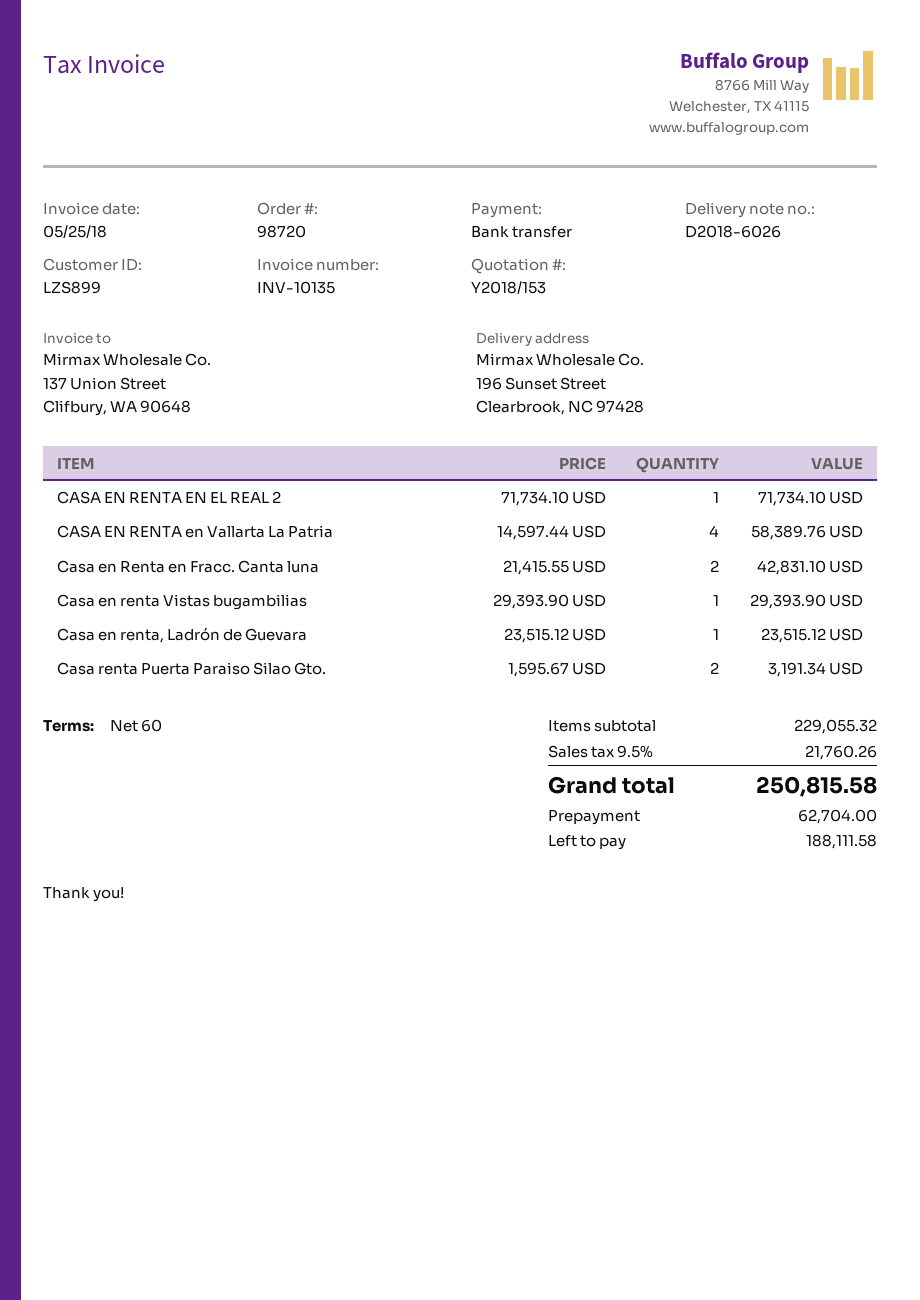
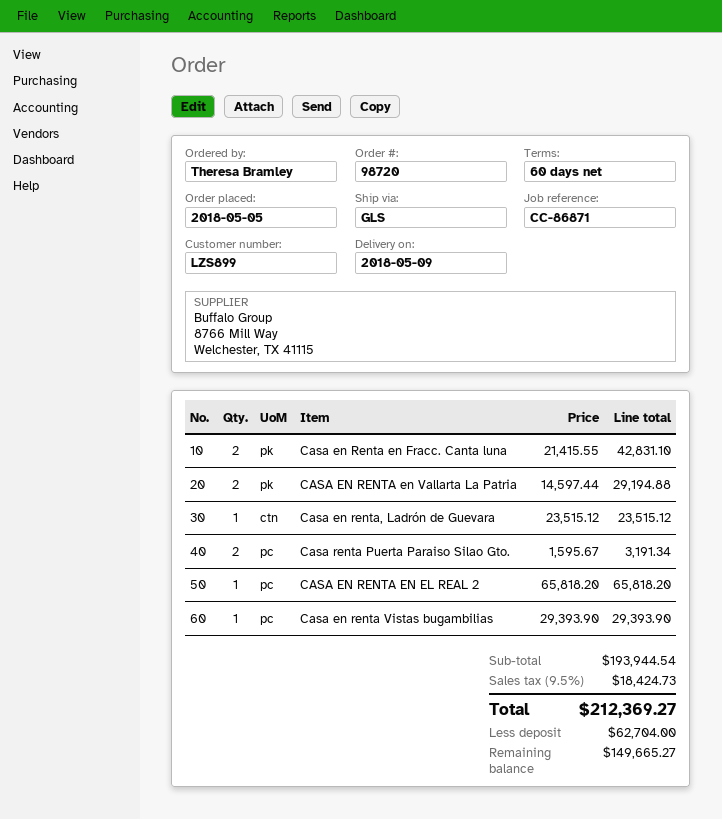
CASA EN RENTA EN EL REAL 2: 1 x 71734.10 = 71734.10 -> 1 x 65818.20 = 65818.20
CASA EN RENTA en Vallarta La Patria: 4 x 14597.44 = 58389.76 -> 2 x 14597.44 = 29194.88
subtotal: 229055.32 -> 193944.54
tax: 9.5% = 21760.26 -> 9.5% = 18424.73
total: 250815.58 -> 212369.27
balance: 188111.58 -> 149665.27

